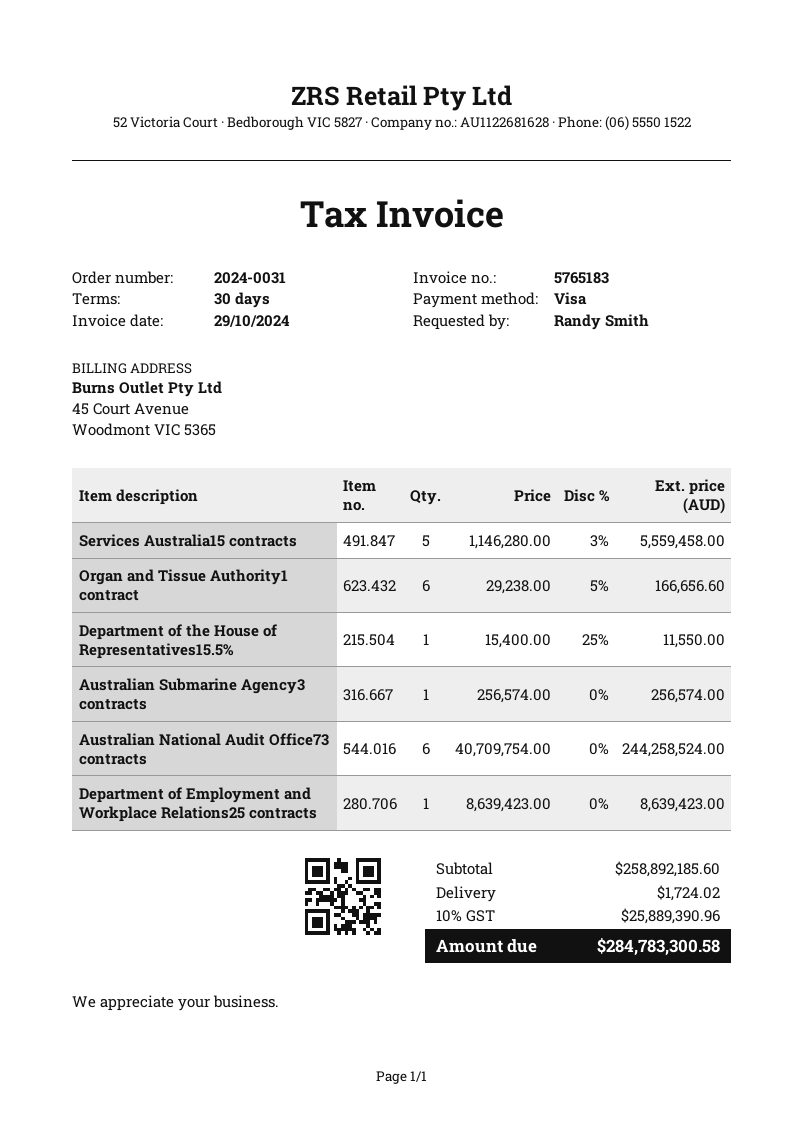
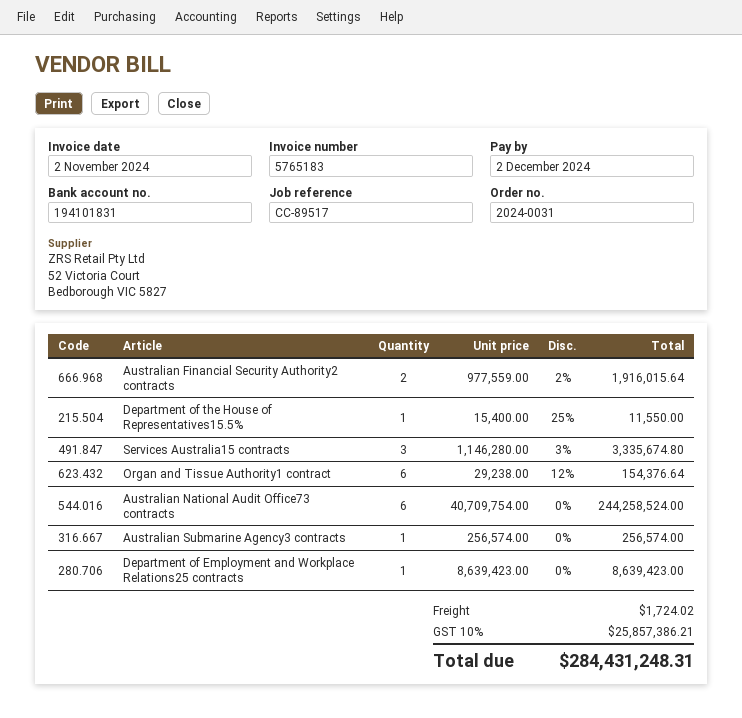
invoice date: 2024-10-29 -> 2024-11-02
Services Australia15 contracts: 5 x 1146280.00 - 3% = 5559458.00 -> 3 x 1146280.00 - 3% = 3335674.80
Organ and Tissue Authority1 contract: 6 x 29238.00 - 5% = 166656.60 -> 6 x 29238.00 - 12% = 154376.64
Australian Financial Security Authority2 contracts: none -> 2 x 977559.00 - 2% = 1916015.64
tax: 10% = 25889390.96 -> 10% = 25857386.21
total: 284783300.58 -> 284431248.31

